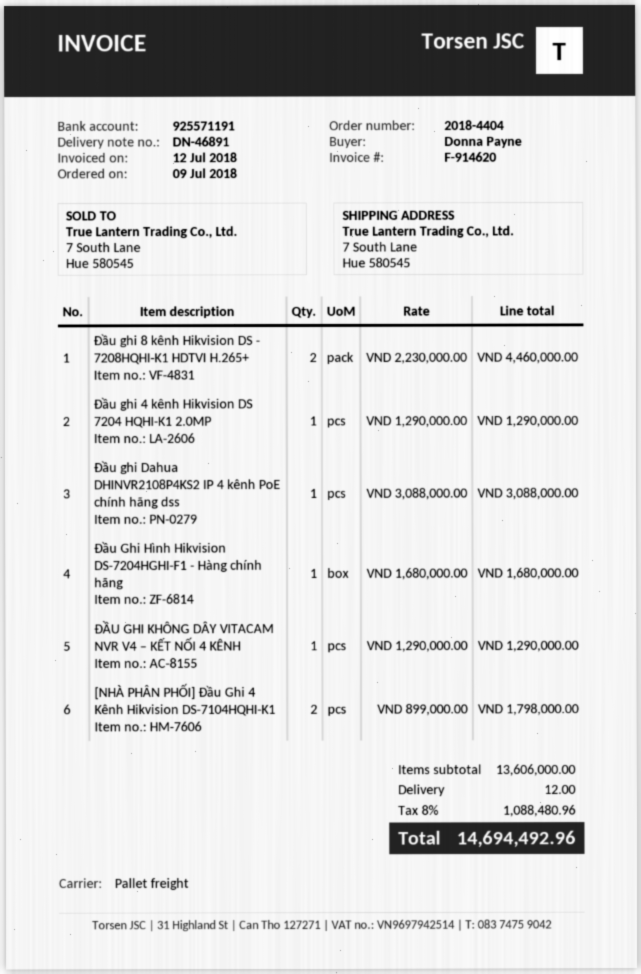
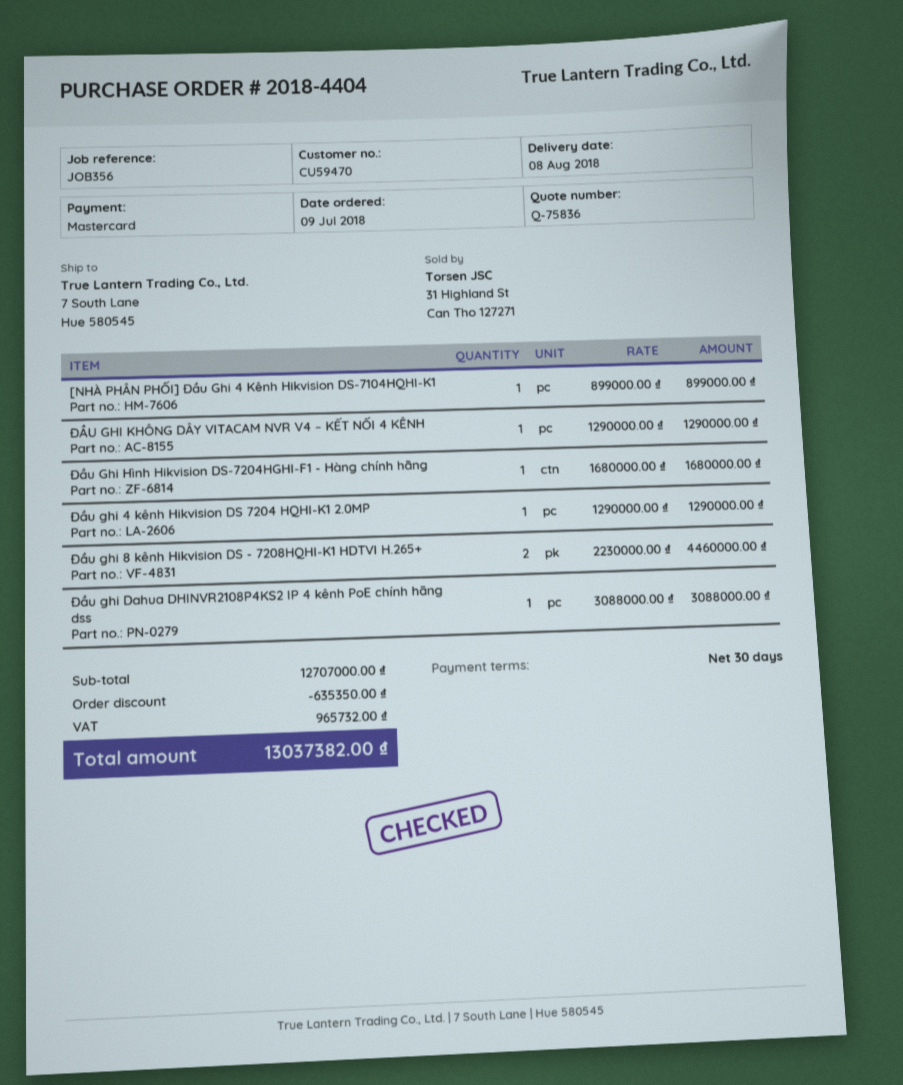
[NHÀ PHÂN PHỐI] Đầu Ghi 4 Kênh Hikvision DS-7104HQHI-K1: 2 x 899000.00 = 1798000.00 -> 1 x 899000.00 = 899000.00
subtotal: 13606000.00 -> 12707000.00
discount: none -> 635350.00
shipping: 12.00 -> none
tax: 1088480.96 -> 965732.00
total: 14694492.96 -> 13037382.00

